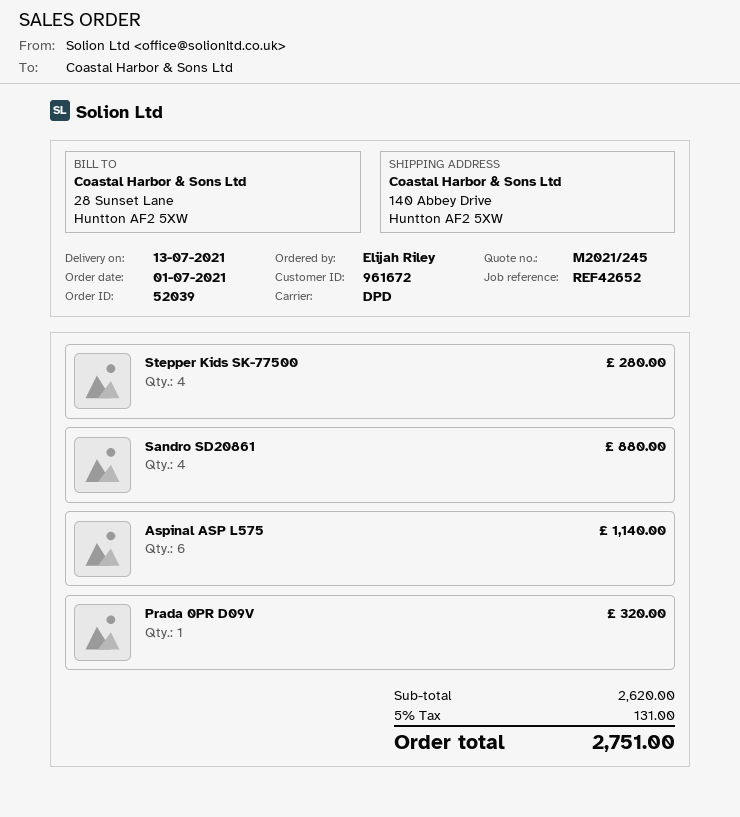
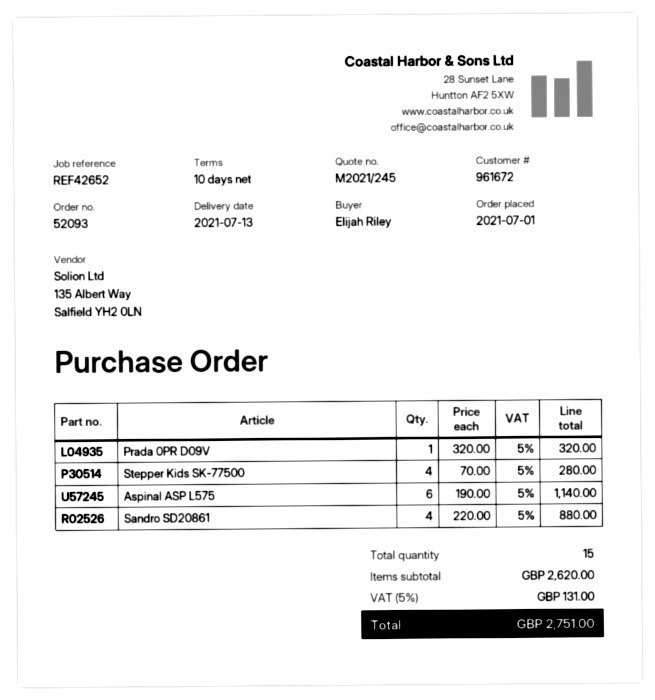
order number: 52039 -> 52093

